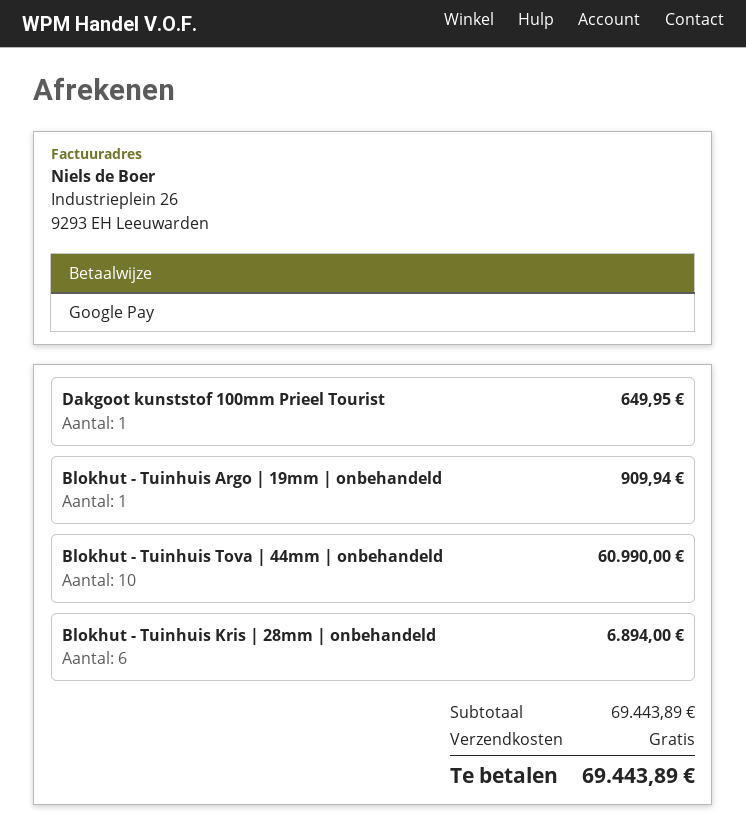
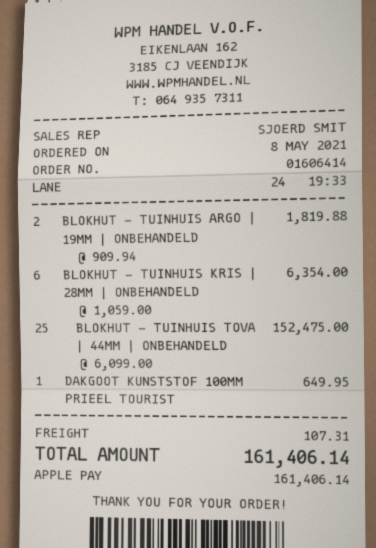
payment method: Google Pay -> Apple Pay
Blokhut - Tuinhuis Argo | 19mm | onbehandeld: 1 for 909.94 -> 2 for 1819.88
Blokhut - Tuinhuis Tova | 44mm | onbehandeld: 10 for 60990.00 -> 25 for 152475.00
Blokhut - Tuinhuis Kris | 28mm | onbehandeld: 6 for 6894.00 -> 6 for 6354.00
shipping: 0.00 -> 107.31
total: 69443.89 -> 161406.14

